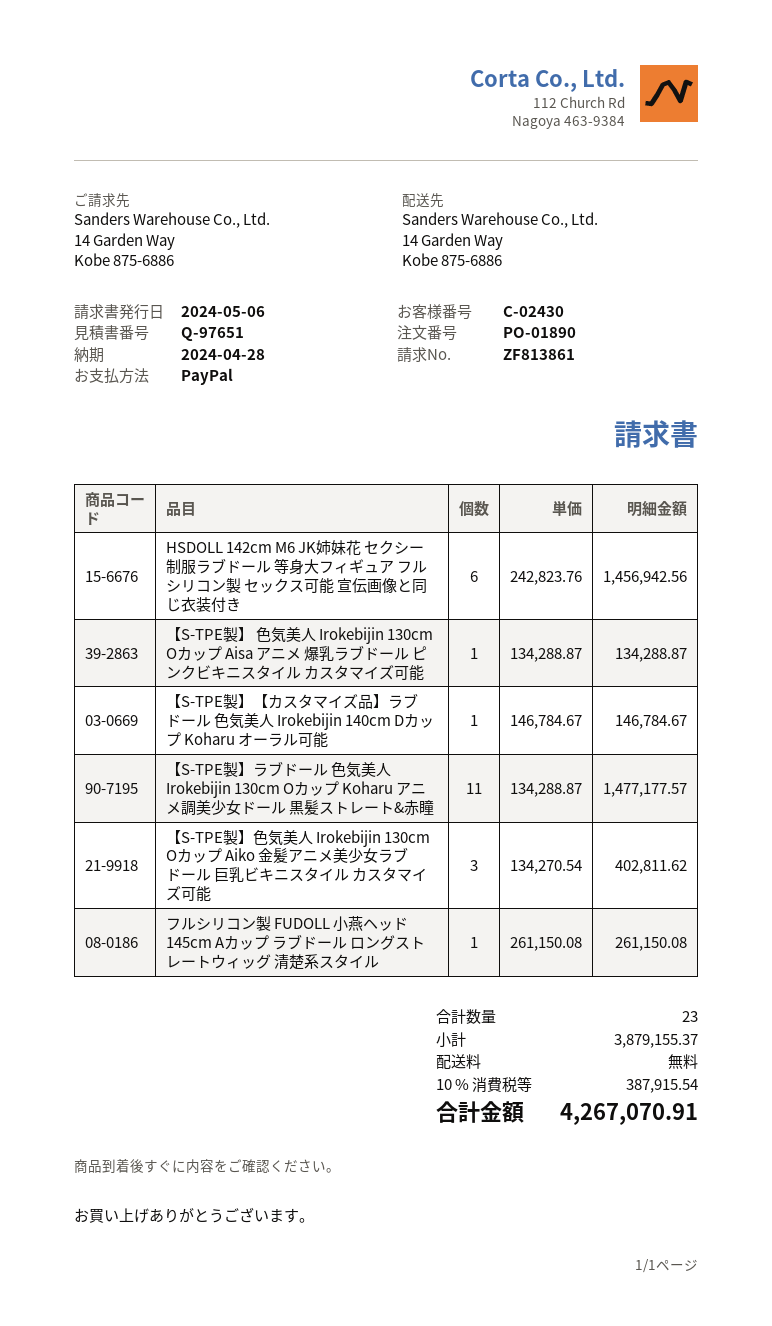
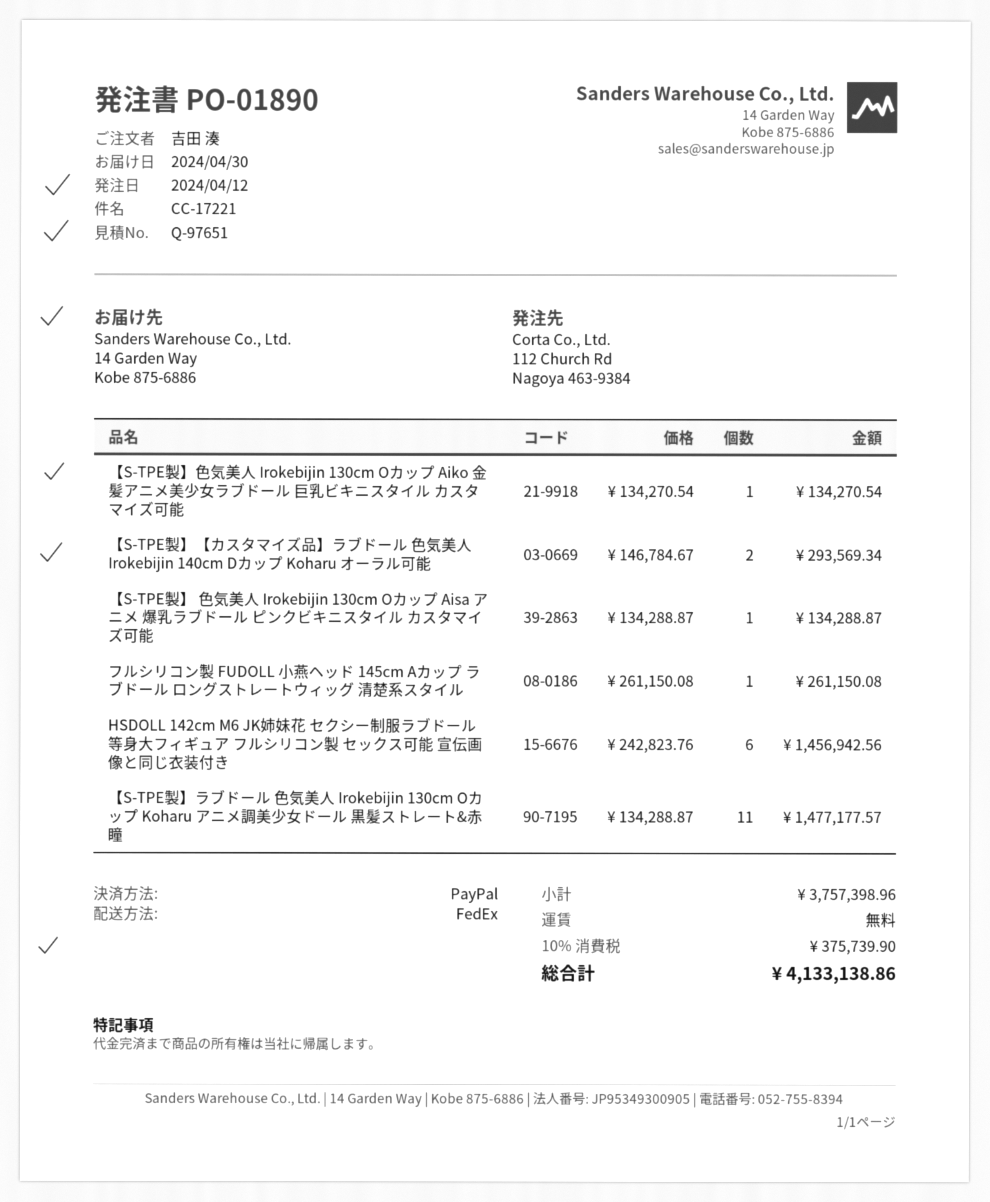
delivery date: 2024-04-28 -> 2024-04-30
【S-TPE製】【カスタマイズ品】ラブドール 色気美人 Irokebijin 140cm Dカップ Koharu オーラル可能: 1 x 146784.67 = 146784.67 -> 2 x 146784.67 = 293569.34
【S-TPE製】色気美人 Irokebijin 130cm Oカップ Aiko 金髪アニメ美少女ラブドール 巨乳ビキニスタイル カスタマイズ可能: 3 x 134270.54 = 402811.62 -> 1 x 134270.54 = 134270.54
subtotal: 3879155.37 -> 3757398.96
tax: 10% = 387915.54 -> 10% = 375739.90
total: 4267070.91 -> 4133138.86

